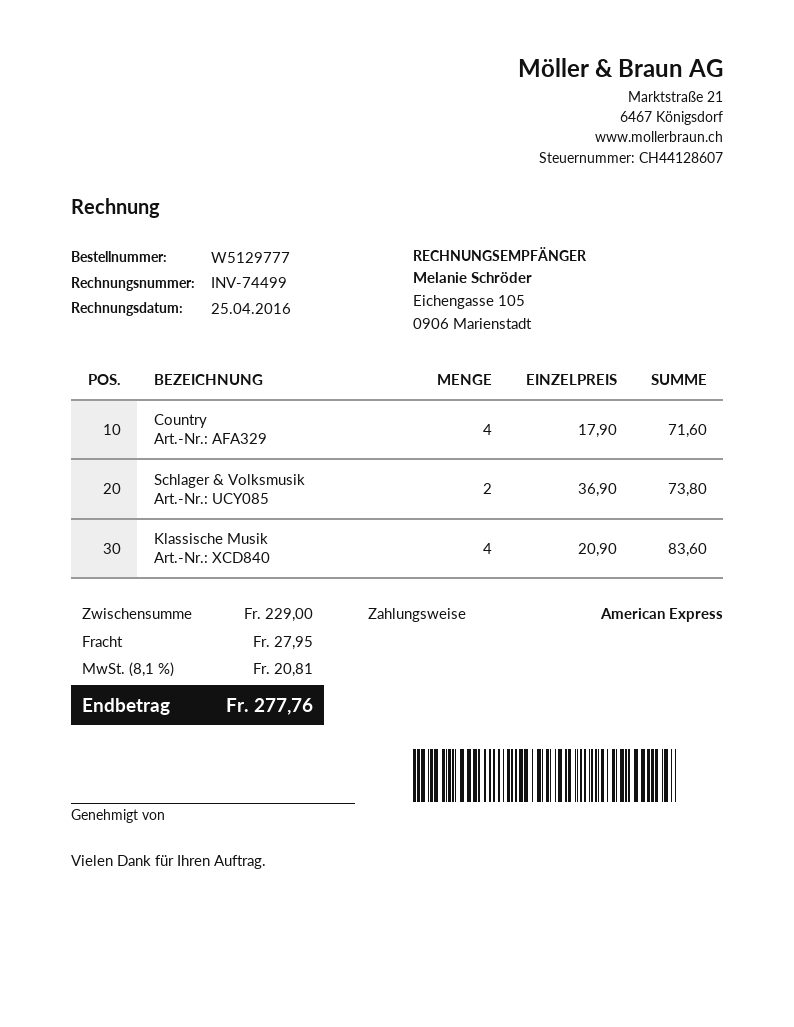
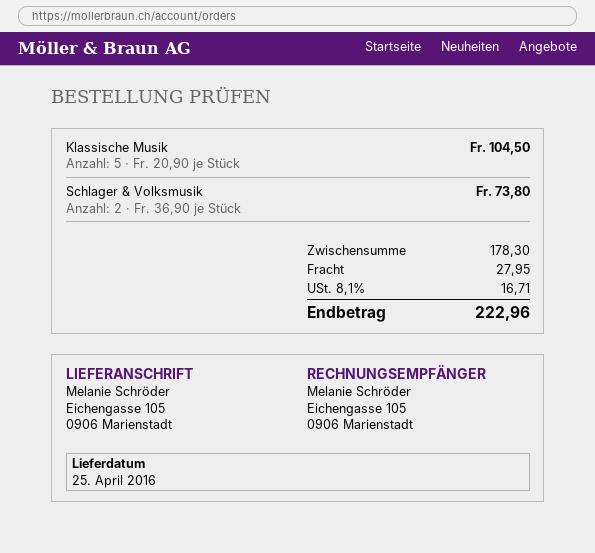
Country: 4 x 17.90 = 71.60 -> none
Klassische Musik: 4 x 20.90 = 83.60 -> 5 x 20.90 = 104.50
subtotal: 229.00 -> 178.30
tax: 8.1% = 20.81 -> 8.1% = 16.71
total: 277.76 -> 222.96

